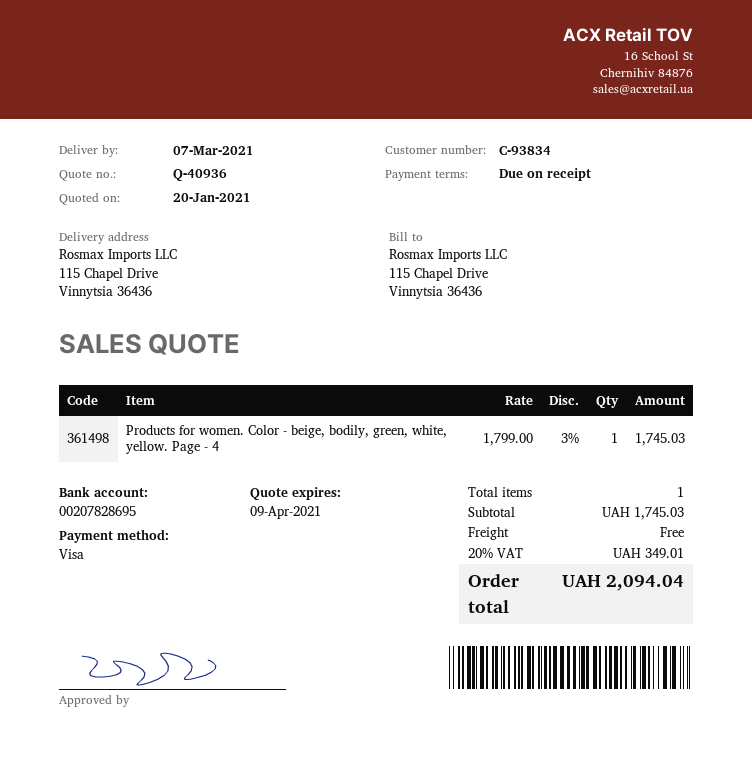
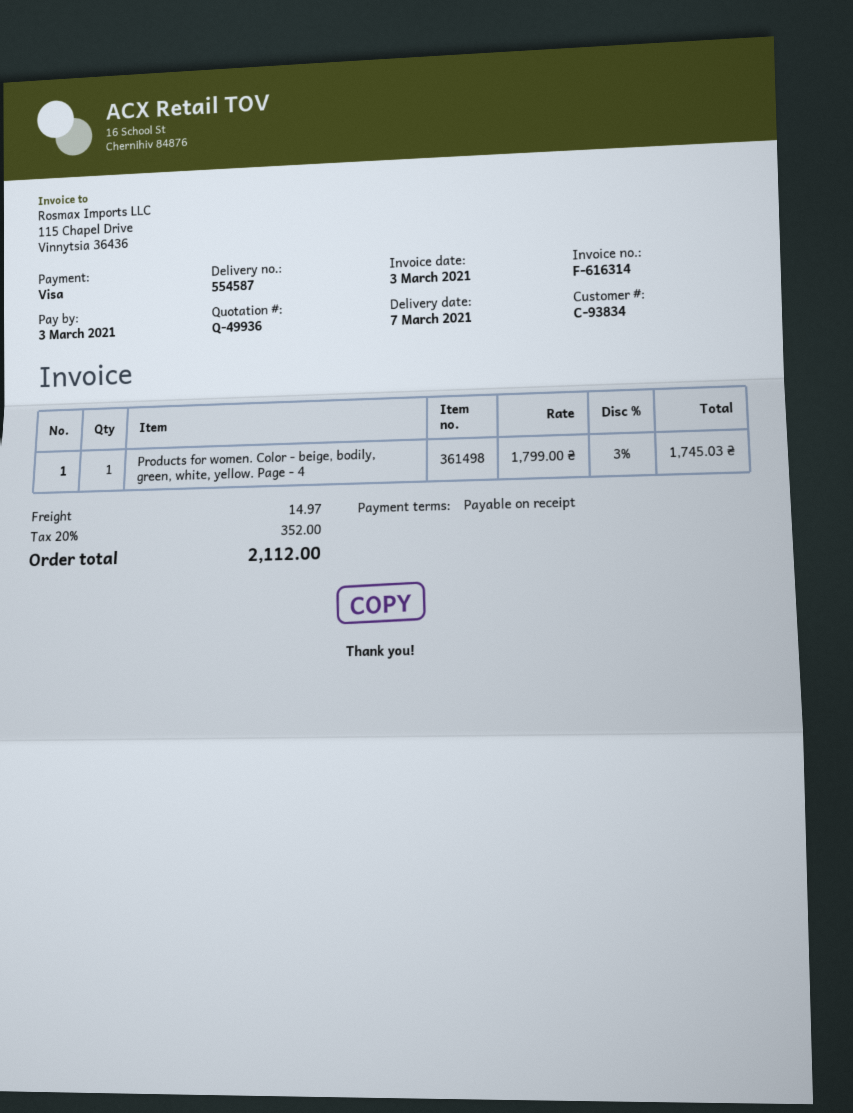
quote number: Q-40936 -> Q-49936
shipping: 0.00 -> 14.97
tax: 20% = 349.01 -> 20% = 352.00
total: 2094.04 -> 2112.00

